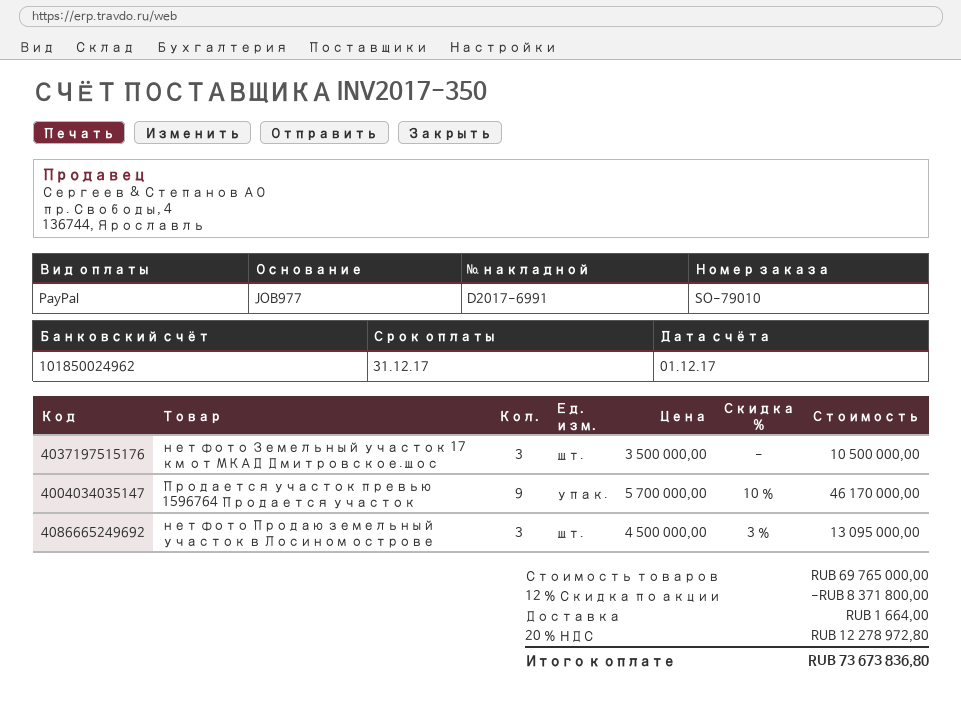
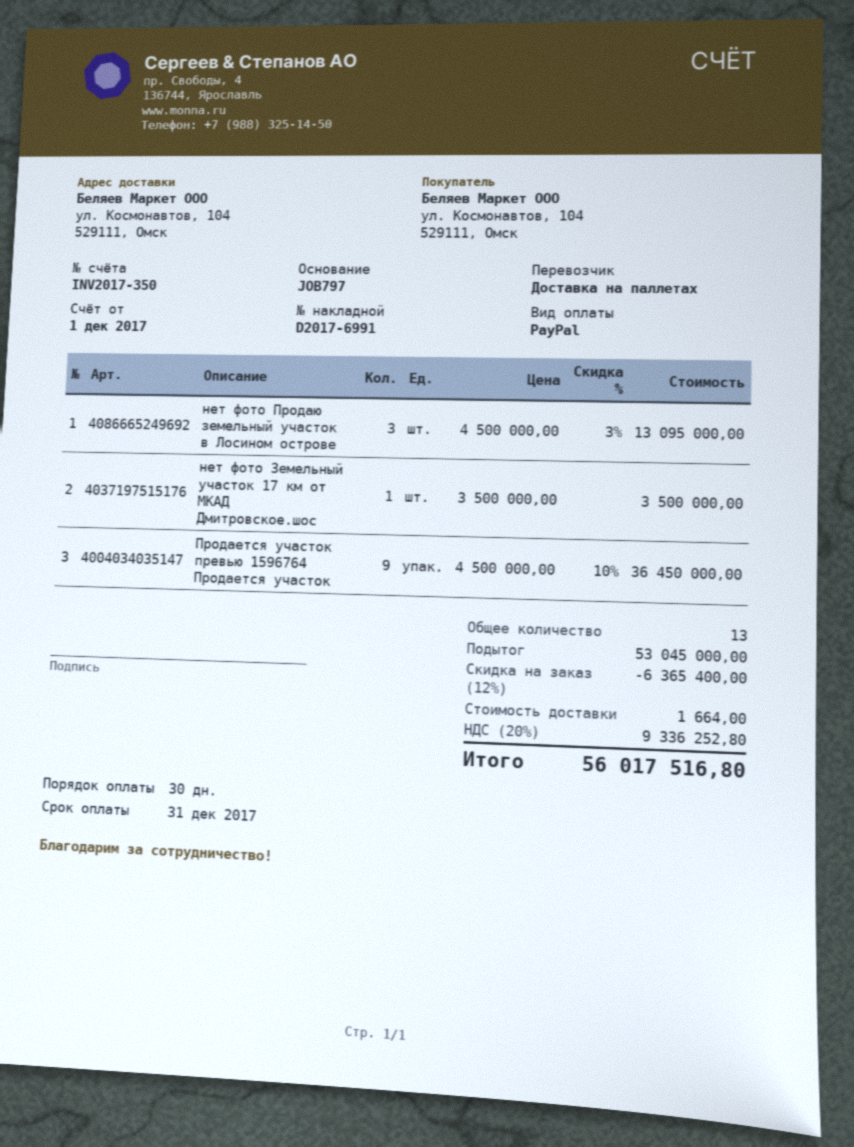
reference: JOB977 -> JOB797
нет фото Земельный участок 17 км от МКАД Дмитровское.шос: 3 x 3500000.00 = 10500000.00 -> 1 x 3500000.00 = 3500000.00
Продается участок превью 1596764 Продается участок: 9 x 5700000.00 - 10% = 46170000.00 -> 9 x 4500000.00 - 10% = 36450000.00
subtotal: 69765000.00 -> 53045000.00
discount: 12% = 8371800.00 -> 12% = 6365400.00
tax: 20% = 12278972.80 -> 20% = 9336252.80
total: 73673836.80 -> 56017516.80

